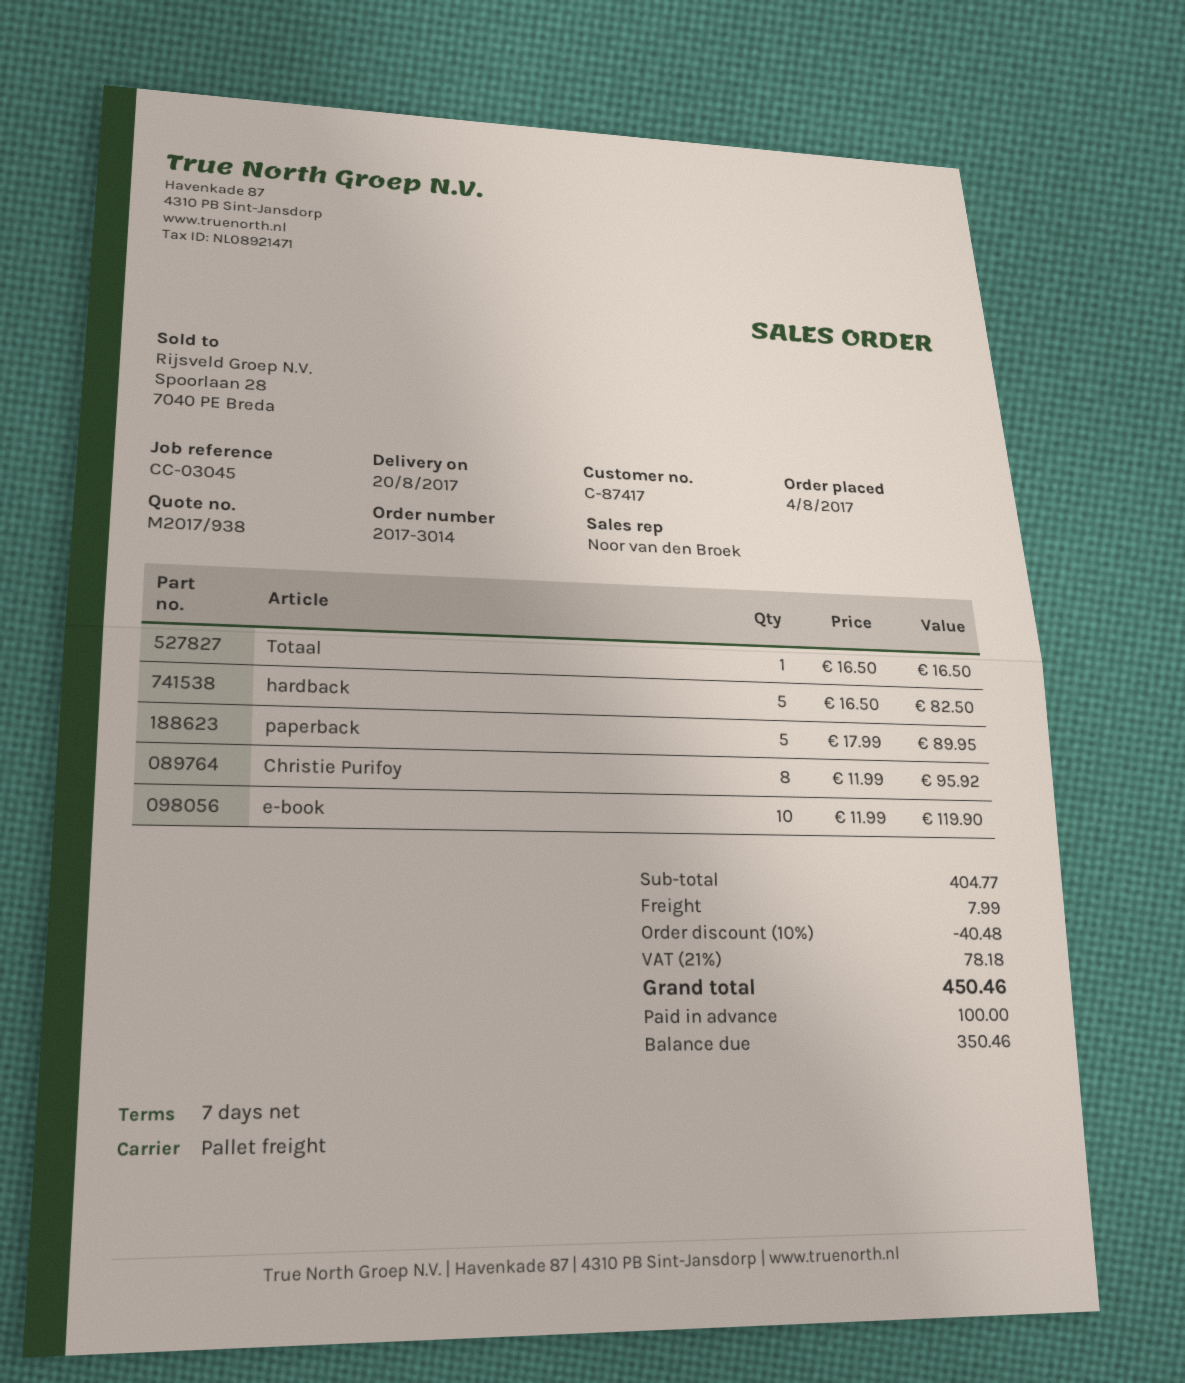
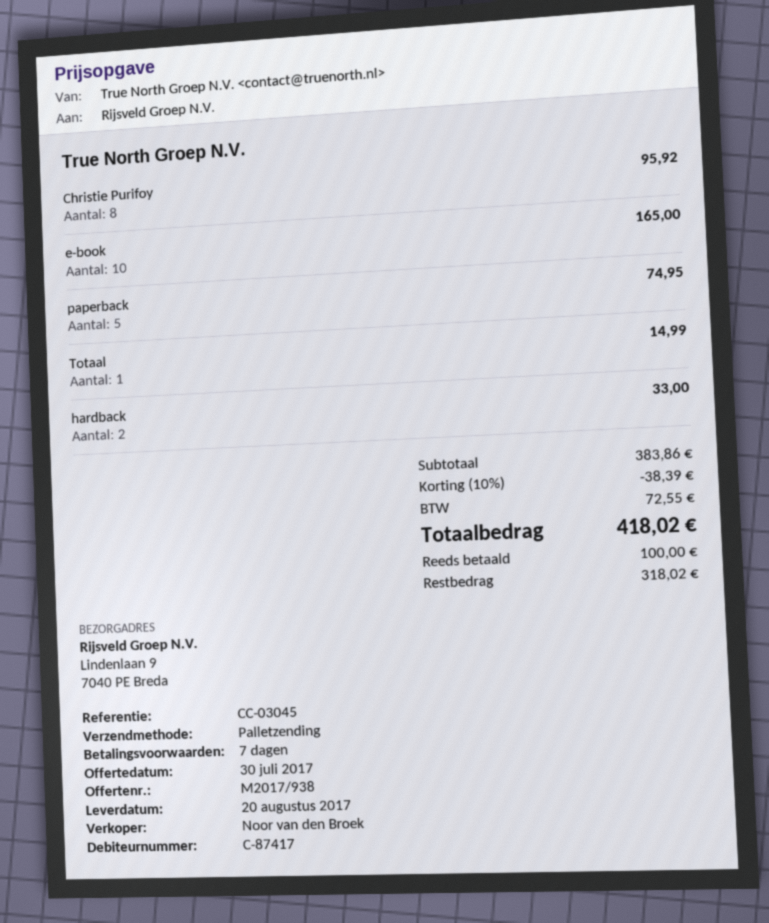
Totaal: 1 for 16.50 -> 1 for 14.99
hardback: 5 for 82.50 -> 2 for 33.00
paperback: 5 for 89.95 -> 5 for 74.95
e-book: 10 for 119.90 -> 10 for 165.00
subtotal: 404.77 -> 383.86
discount: 10% = 40.48 -> 10% = 38.39
shipping: 7.99 -> none
tax: 78.18 -> 72.55
total: 450.46 -> 418.02
balance: 350.46 -> 318.02

